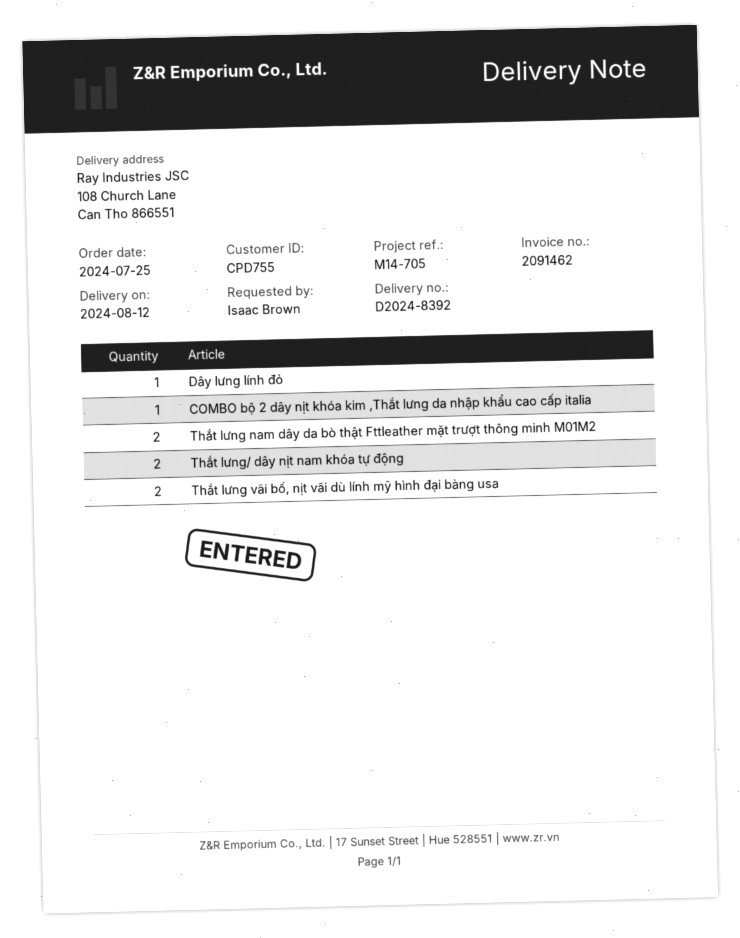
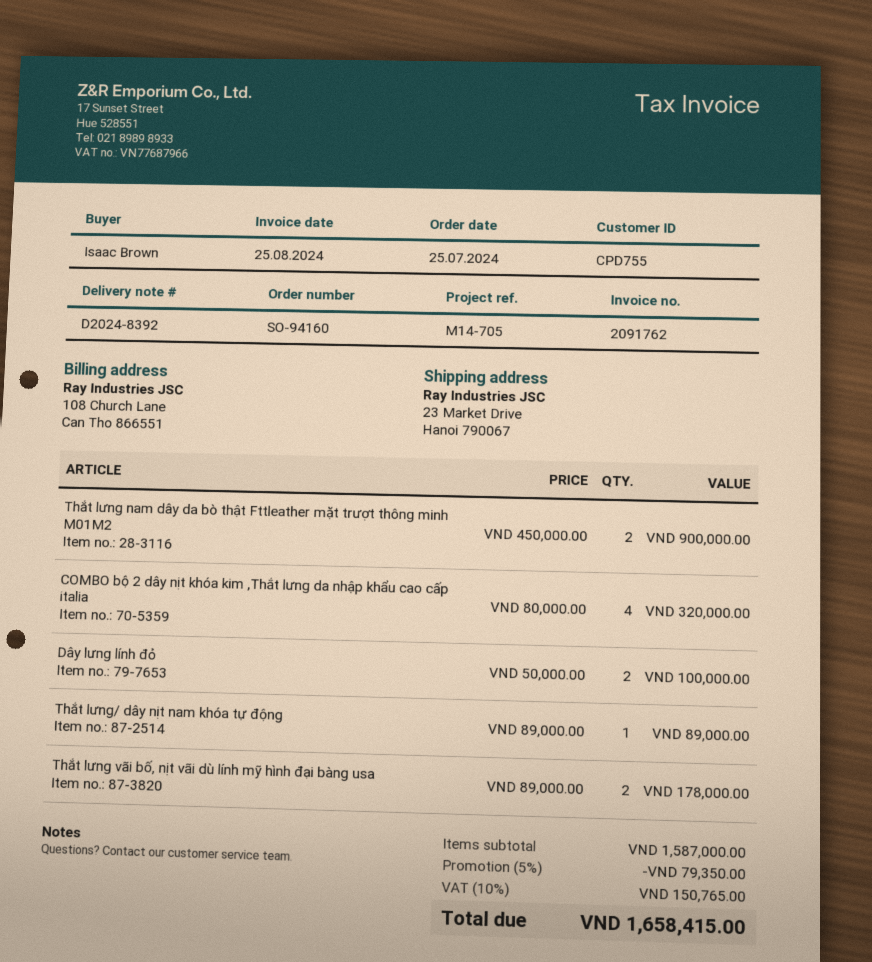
invoice number: 2091462 -> 2091762
ship to: 108 Church Lane, Can Tho 866551 -> 23 Market Drive, Hanoi 790067
Dây lưng lính đỏ: 1 -> 2
COMBO bộ 2 dây nịt khóa kim ,Thắt lưng da nhập khẩu cao cấp italia: 1 -> 4
Thắt lưng/ dây nịt nam khóa tự động: 2 -> 1

